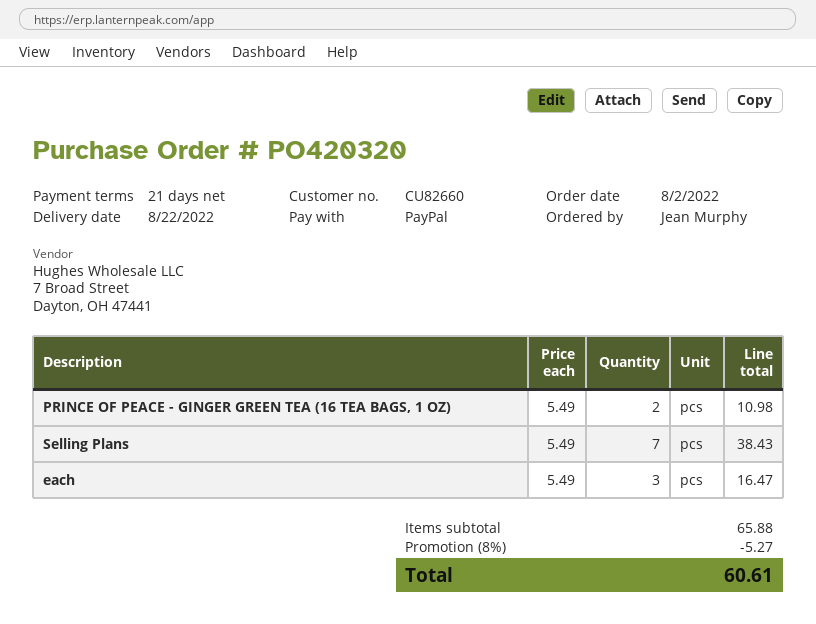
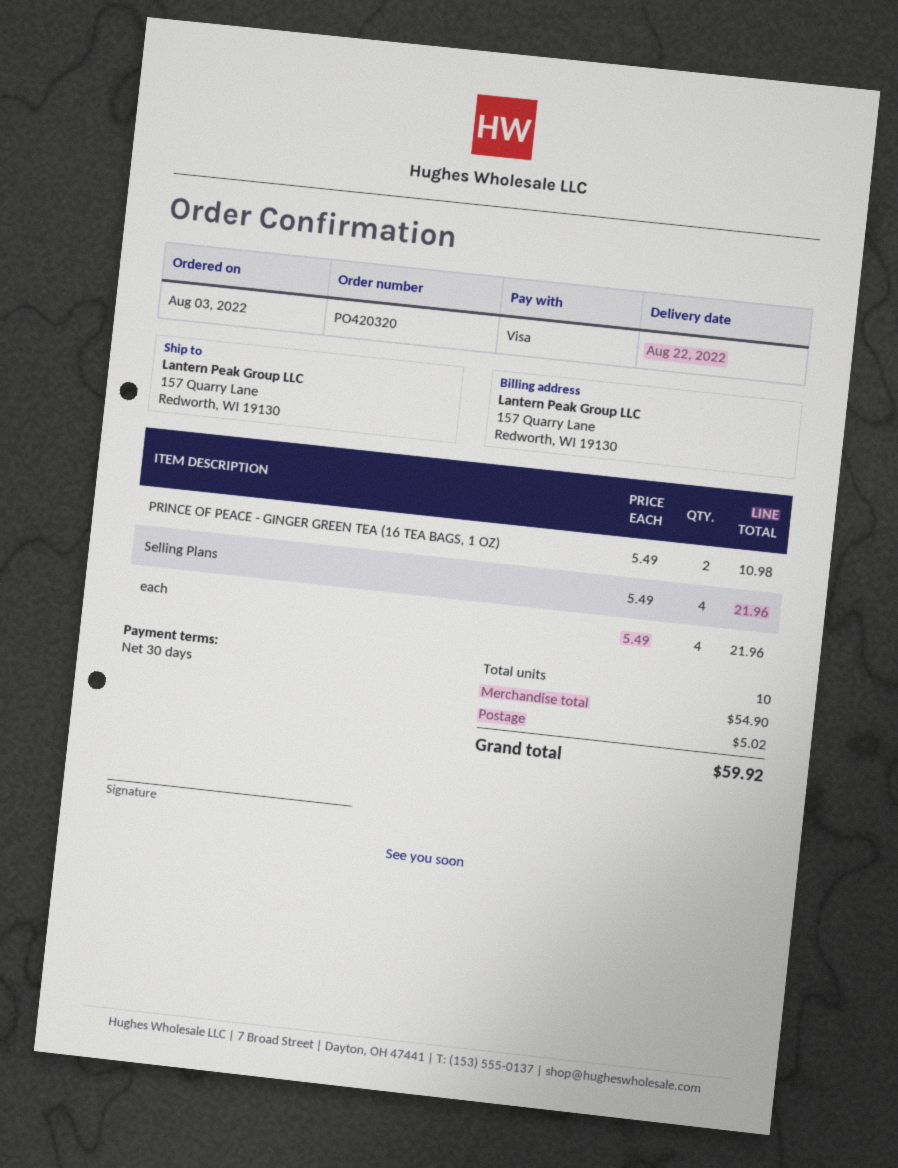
order date: 2022-08-02 -> 2022-08-03
payment terms: 21 days -> 30 days
payment method: PayPal -> Visa
Selling Plans: 7 x 5.49 = 38.43 -> 4 x 5.49 = 21.96
each: 3 x 5.49 = 16.47 -> 4 x 5.49 = 21.96
subtotal: 65.88 -> 54.90
discount: 8% = 5.27 -> none
shipping: none -> 5.02
total: 60.61 -> 59.92

